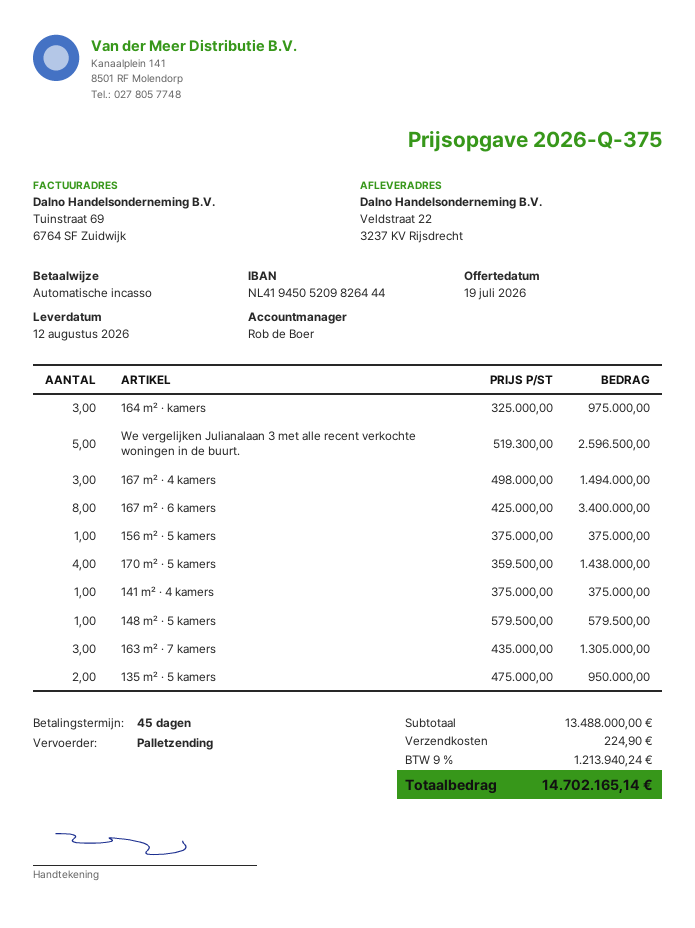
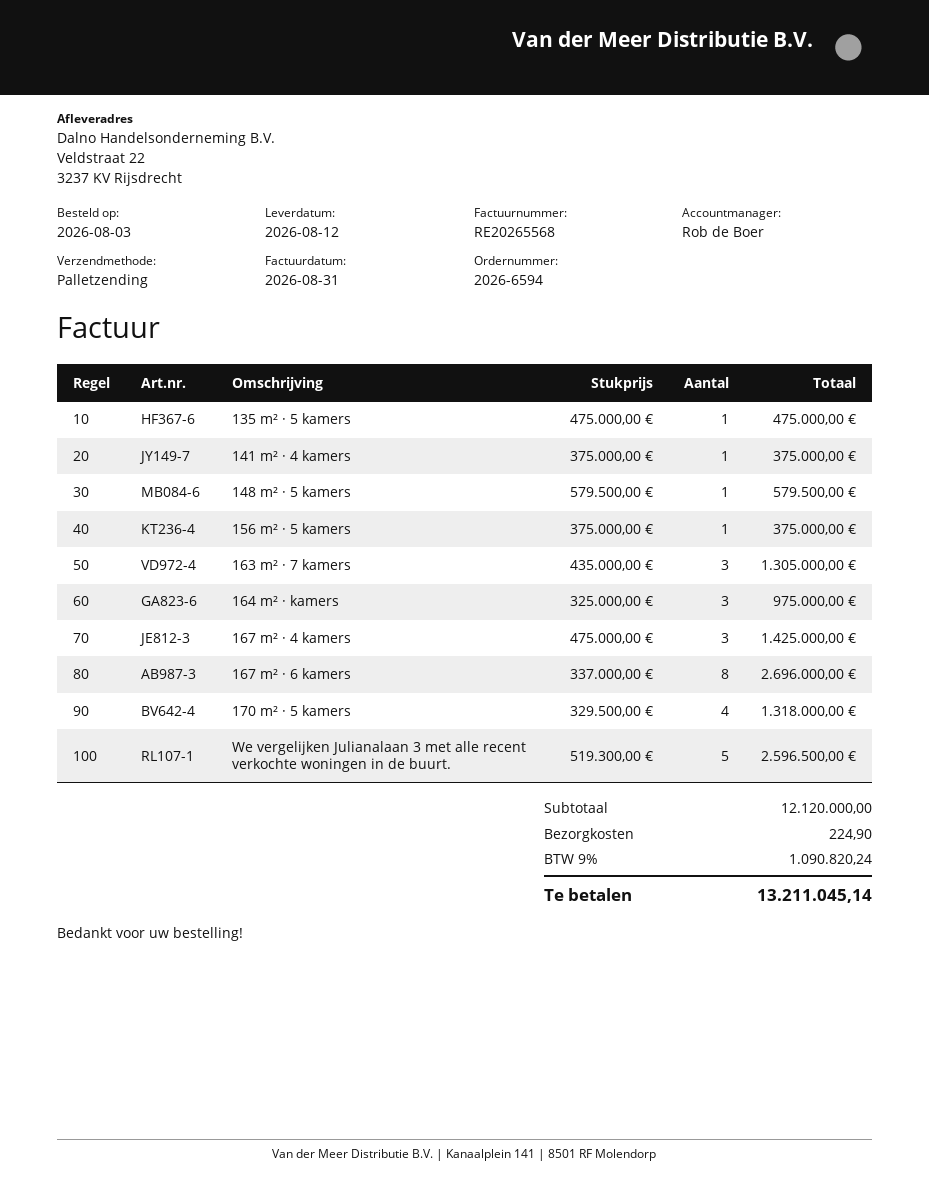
167 m² · 4 kamers: 3 x 498000.00 = 1494000.00 -> 3 x 475000.00 = 1425000.00
167 m² · 6 kamers: 8 x 425000.00 = 3400000.00 -> 8 x 337000.00 = 2696000.00
170 m² · 5 kamers: 4 x 359500.00 = 1438000.00 -> 4 x 329500.00 = 1318000.00
135 m² · 5 kamers: 2 x 475000.00 = 950000.00 -> 1 x 475000.00 = 475000.00
subtotal: 13488000.00 -> 12120000.00
tax: 9% = 1213940.24 -> 9% = 1090820.24
total: 14702165.14 -> 13211045.14

